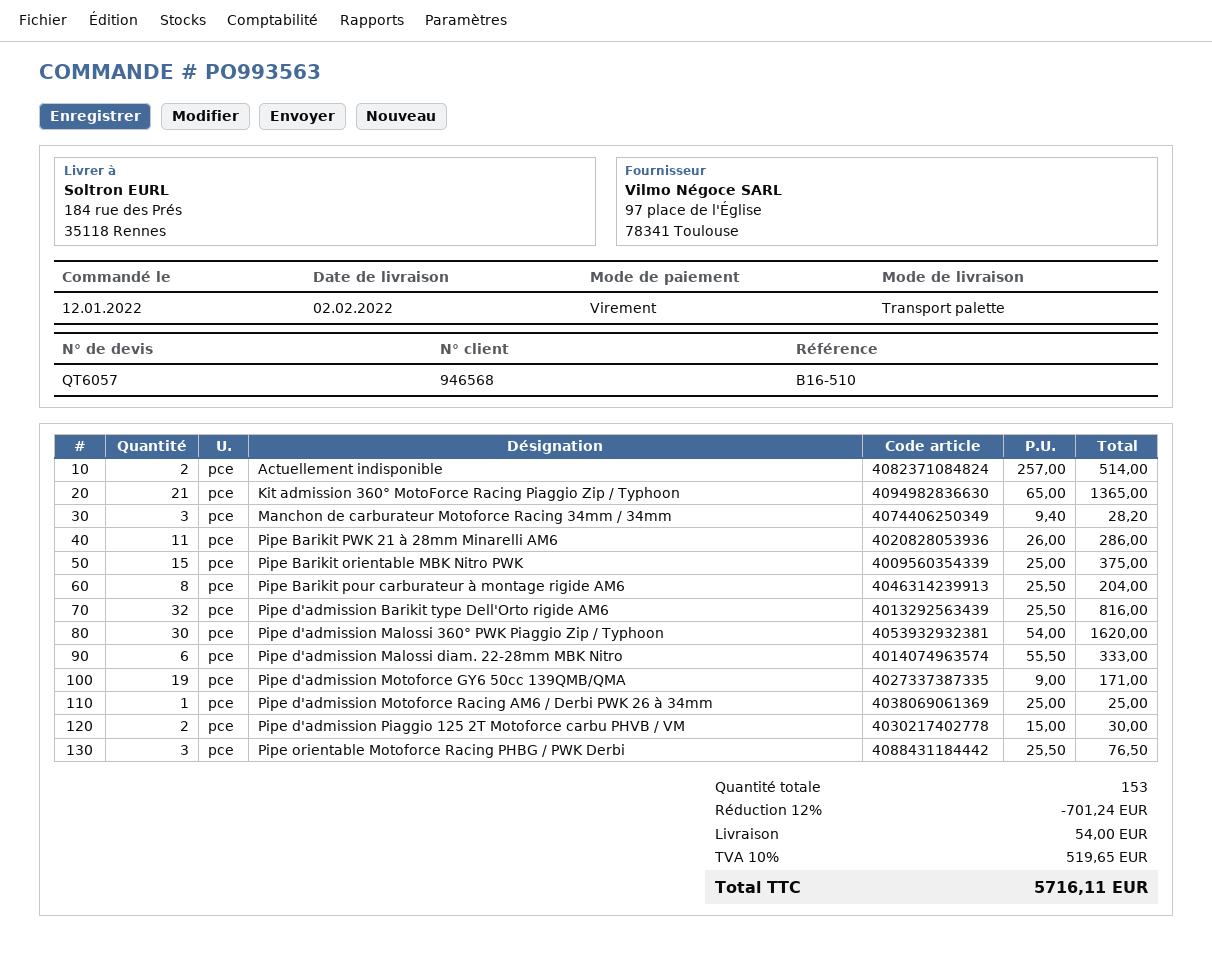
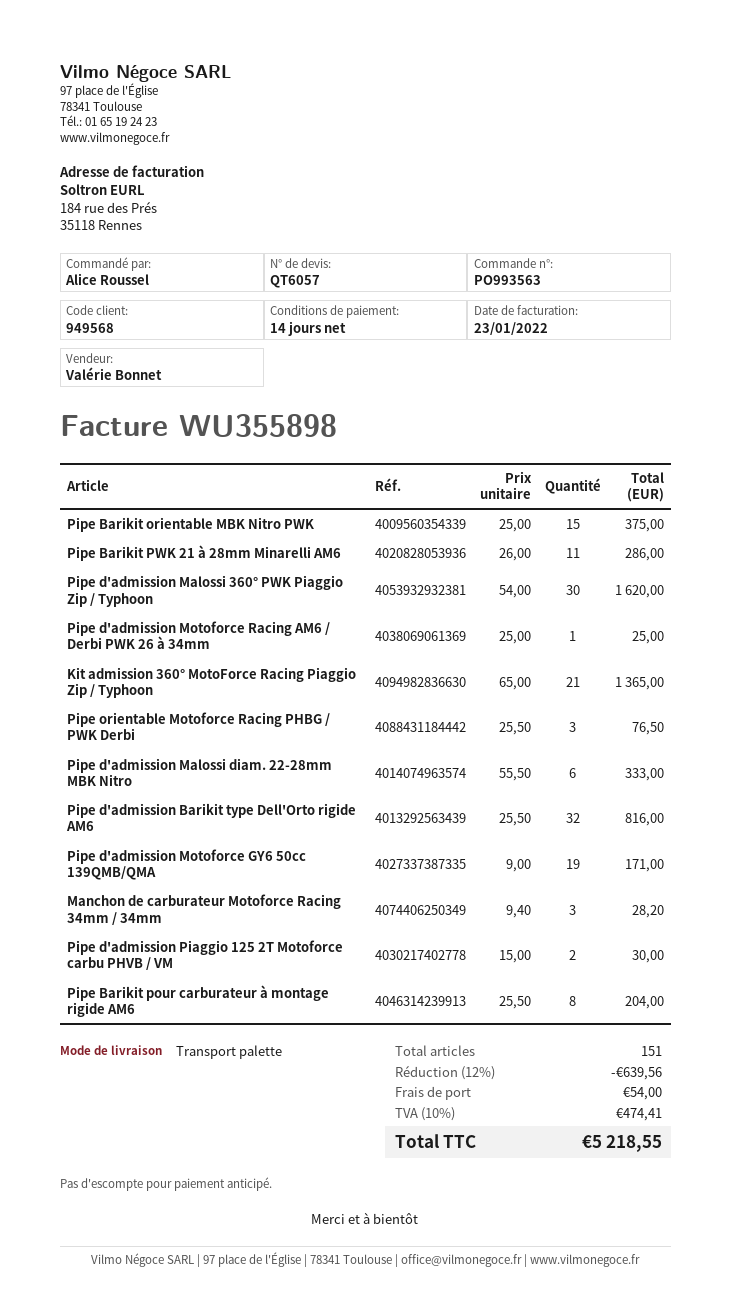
customer number: 946568 -> 949568
Actuellement indisponible: 2 x 257.00 = 514.00 -> none
total quantity: 153 -> 151
discount: 12% = 701.24 -> 12% = 639.56
tax: 10% = 519.65 -> 10% = 474.41
total: 5716.11 -> 5218.55

